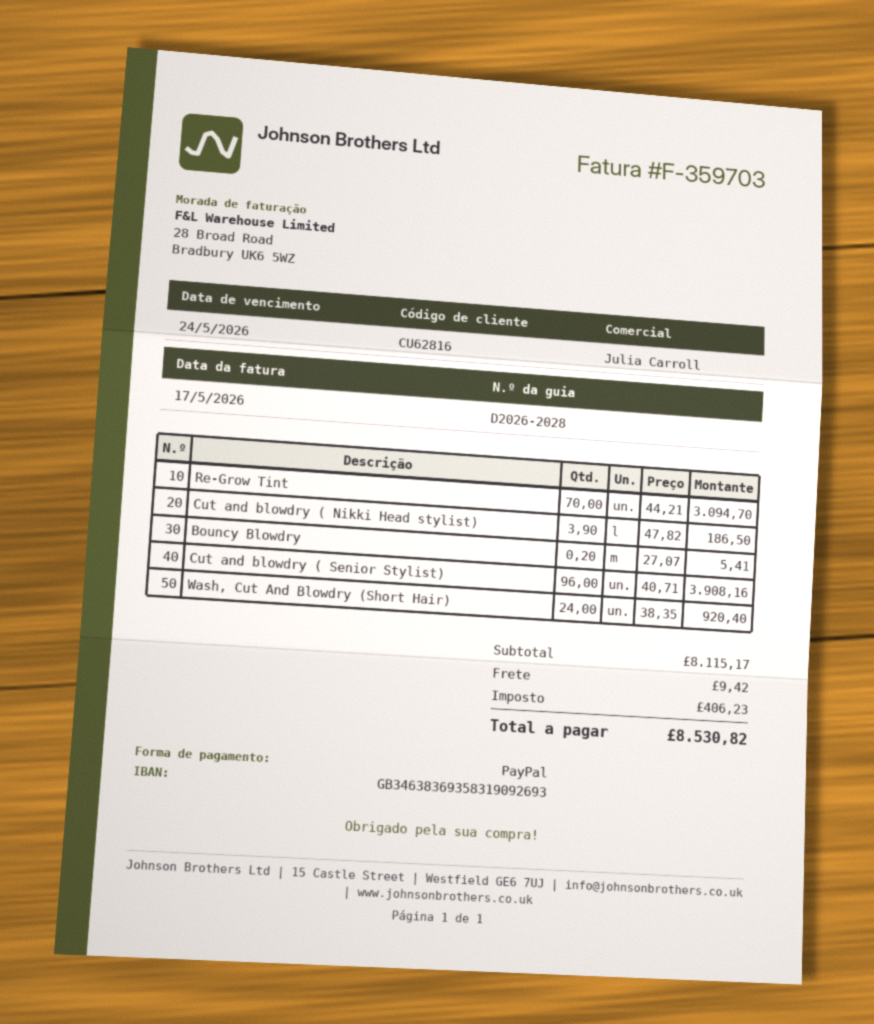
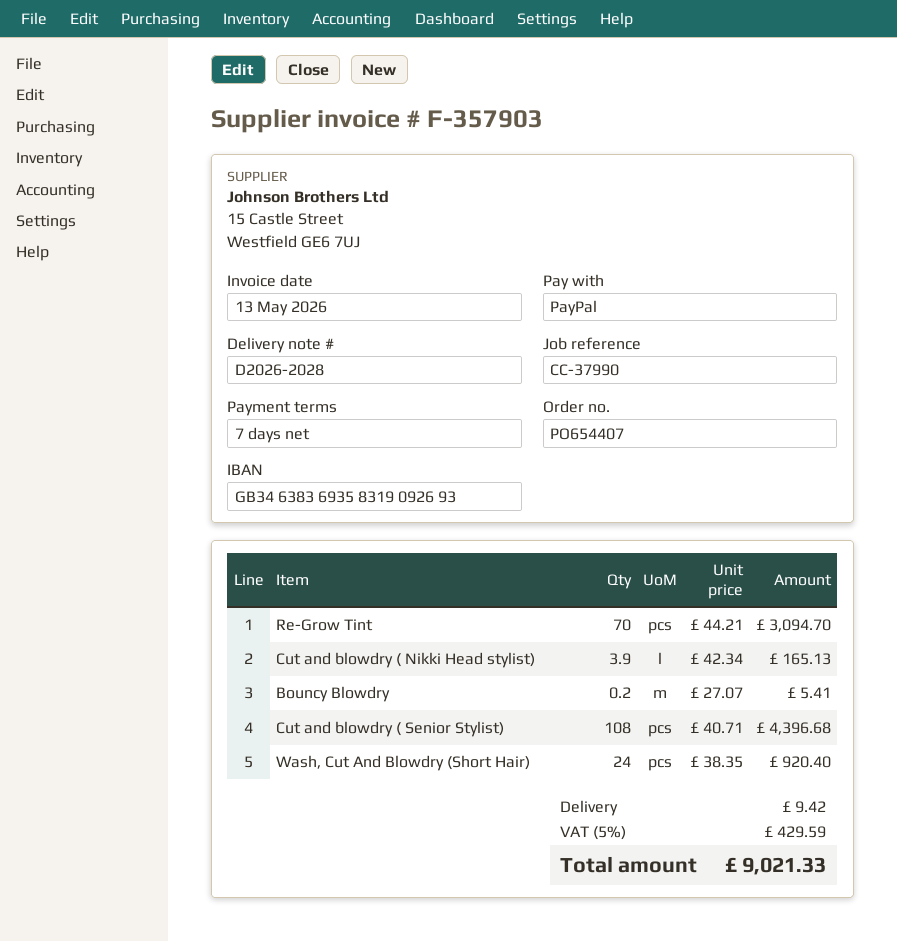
invoice number: F-359703 -> F-357903
invoice date: 2026-05-17 -> 2026-05-13
Cut and blowdry ( Nikki Head stylist): 3.9 x 47.82 = 186.50 -> 3.9 x 42.34 = 165.13
Cut and blowdry ( Senior Stylist): 96 x 40.71 = 3908.16 -> 108 x 40.71 = 4396.68
tax: 406.23 -> 429.59
total: 8530.82 -> 9021.33

